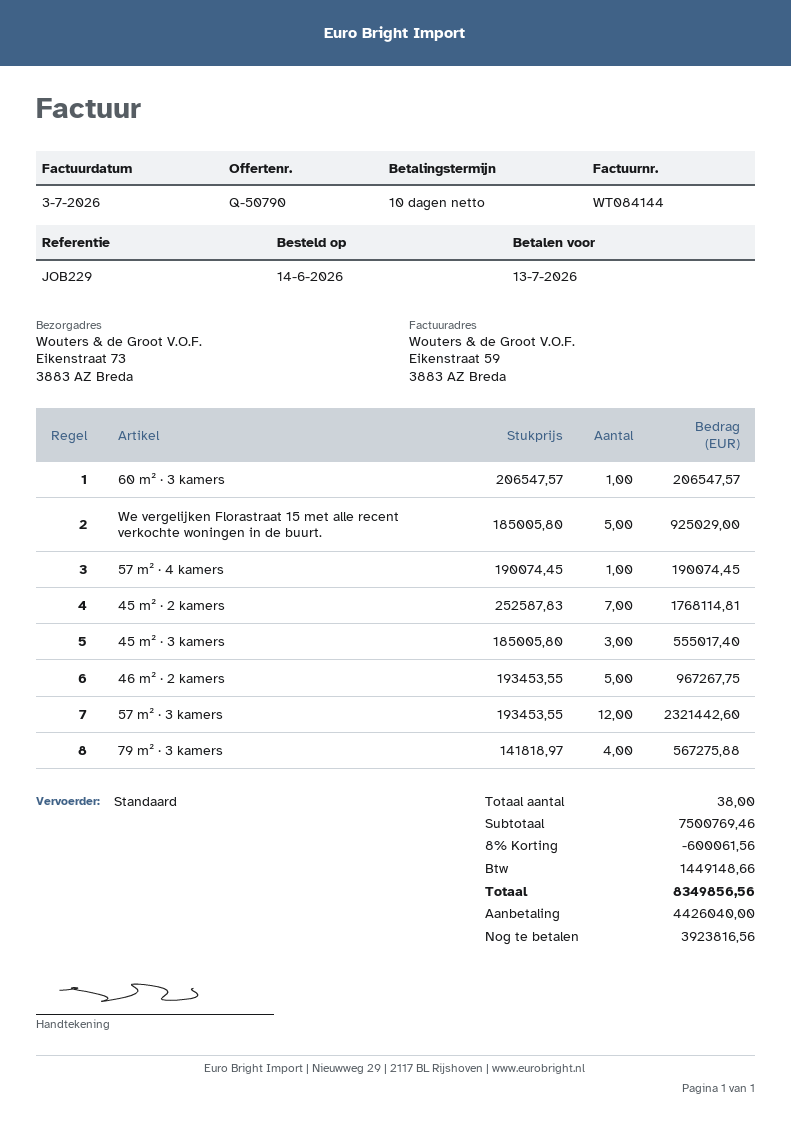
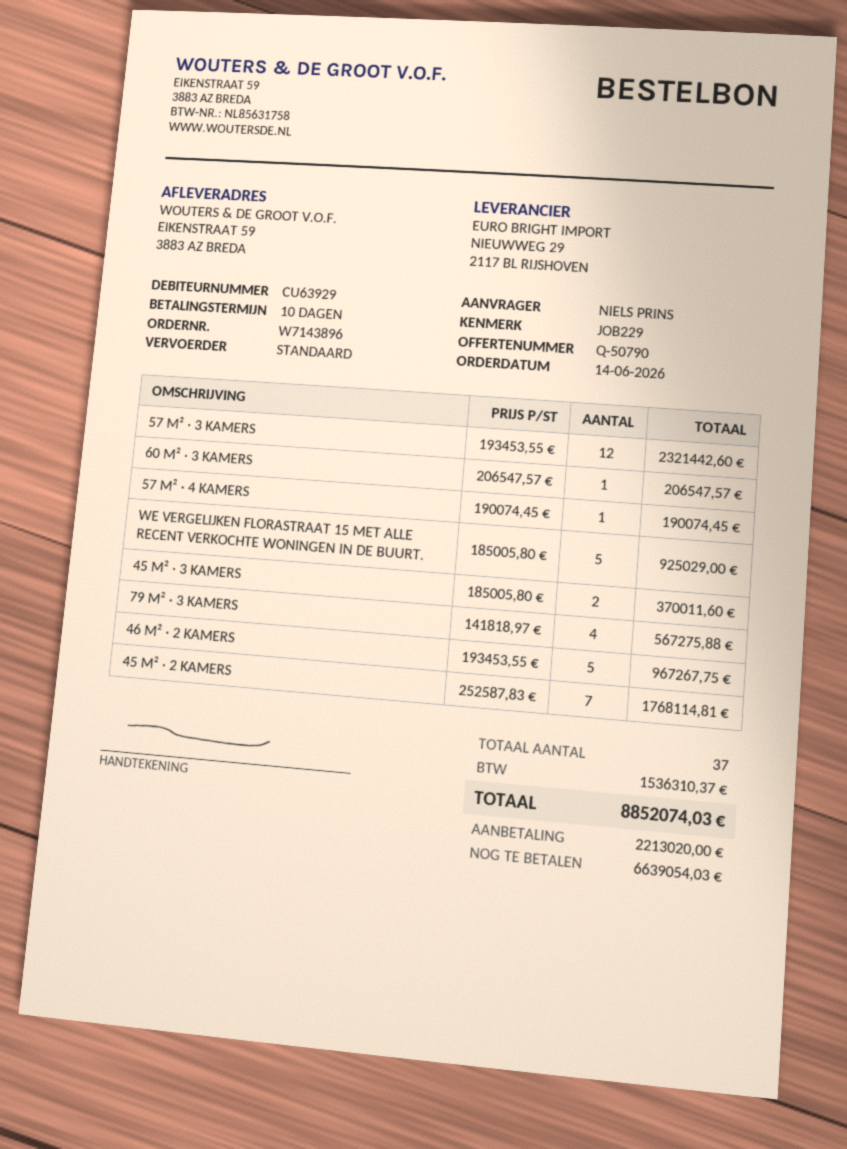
ship to: Eikenstraat 73, 3883 AZ Breda -> EIKENSTRAAT 59, 3883 AZ BREDA
45 m² · 3 kamers: 3 x 185005.80 = 555017.40 -> 2 x 185005.80 = 370011.60
total quantity: 38 -> 37
discount: 8% = 600061.56 -> none
tax: 1449148.66 -> 1536310.37
total: 8349856.56 -> 8852074.03
deposit: 4426040.00 -> 2213020.00
balance: 3923816.56 -> 6639054.03

